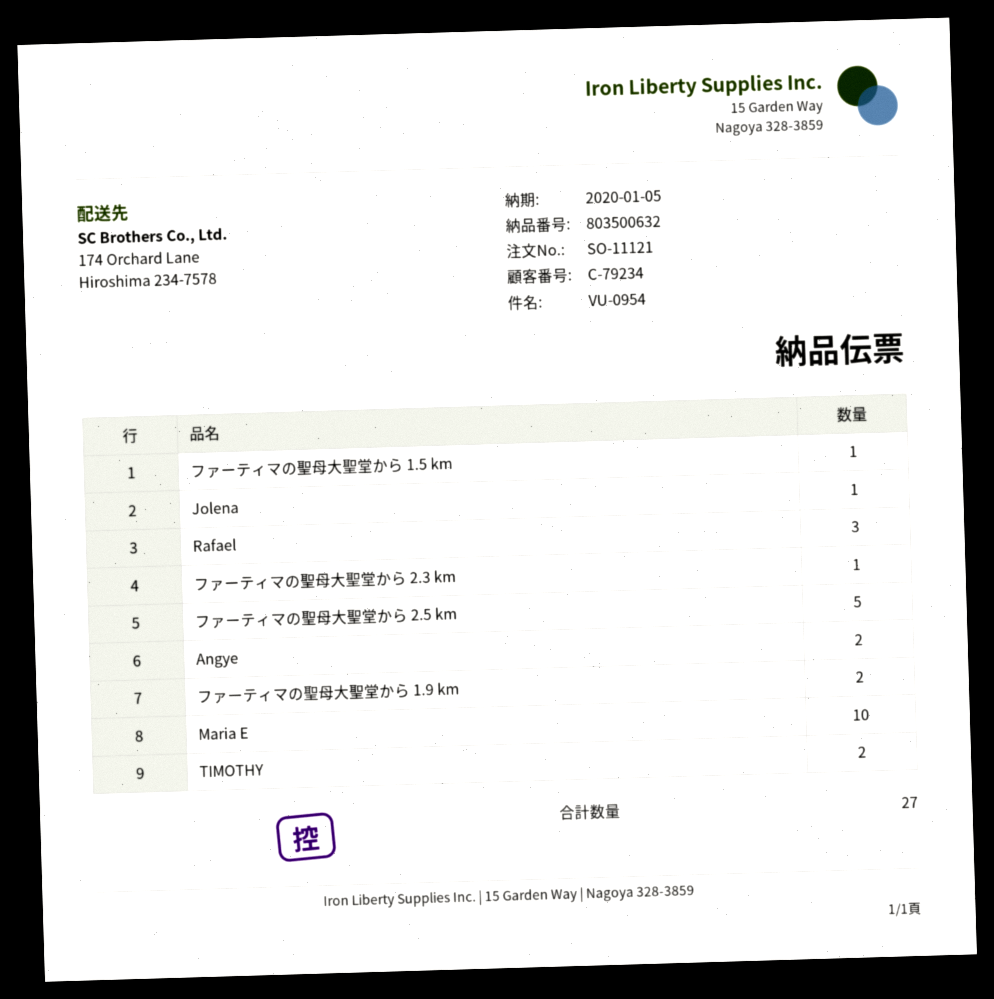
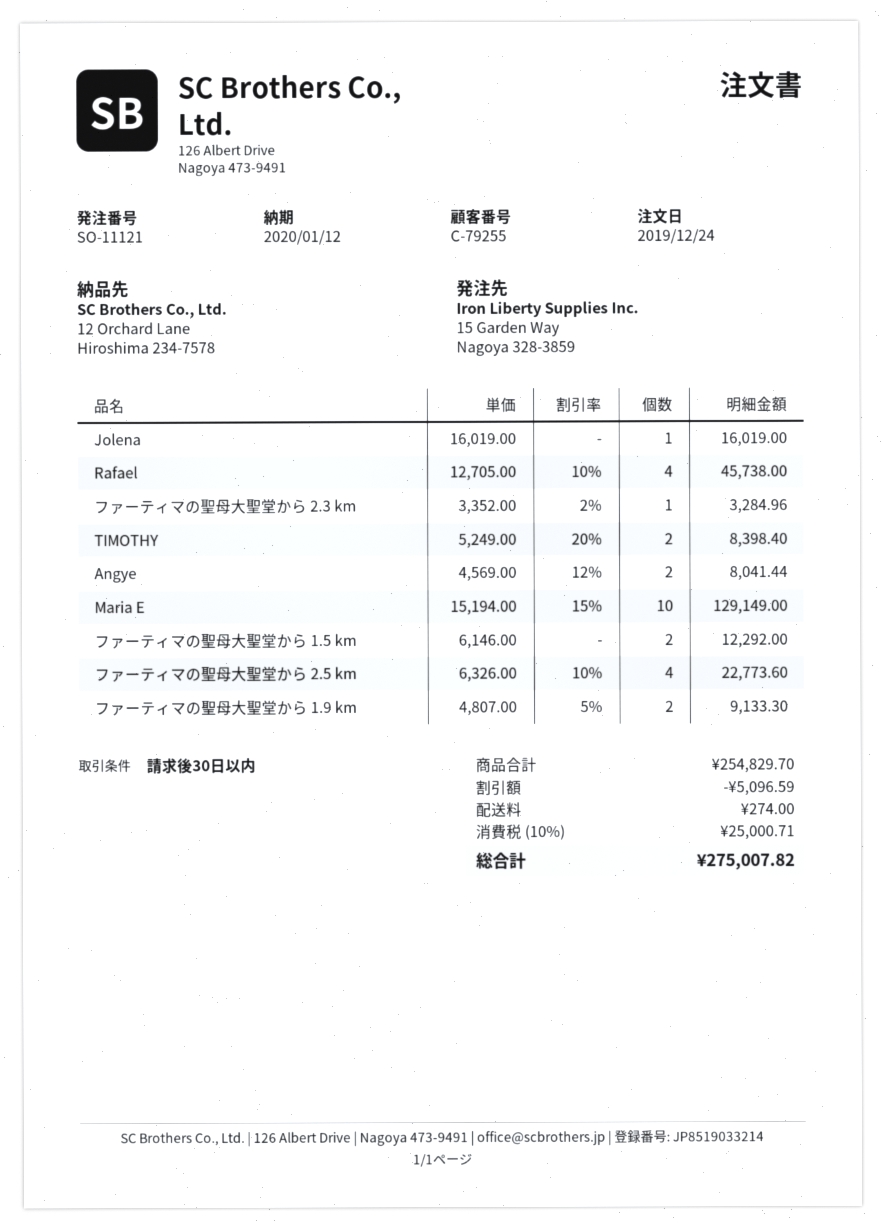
delivery date: 2020-01-05 -> 2020-01-12
customer number: C-79234 -> C-79255
ship to: 174 Orchard Lane, Hiroshima 234-7578 -> 12 Orchard Lane, Hiroshima 234-7578
ファーティマの聖母大聖堂から 1.5 km: 1 -> 2
Rafael: 3 -> 4
ファーティマの聖母大聖堂から 2.5 km: 5 -> 4

